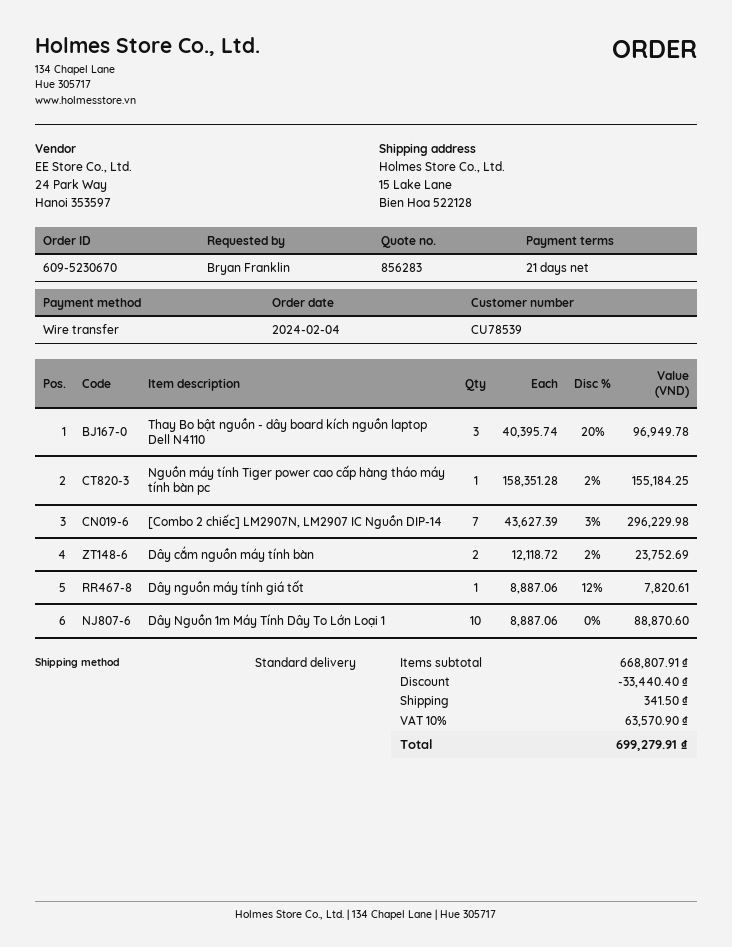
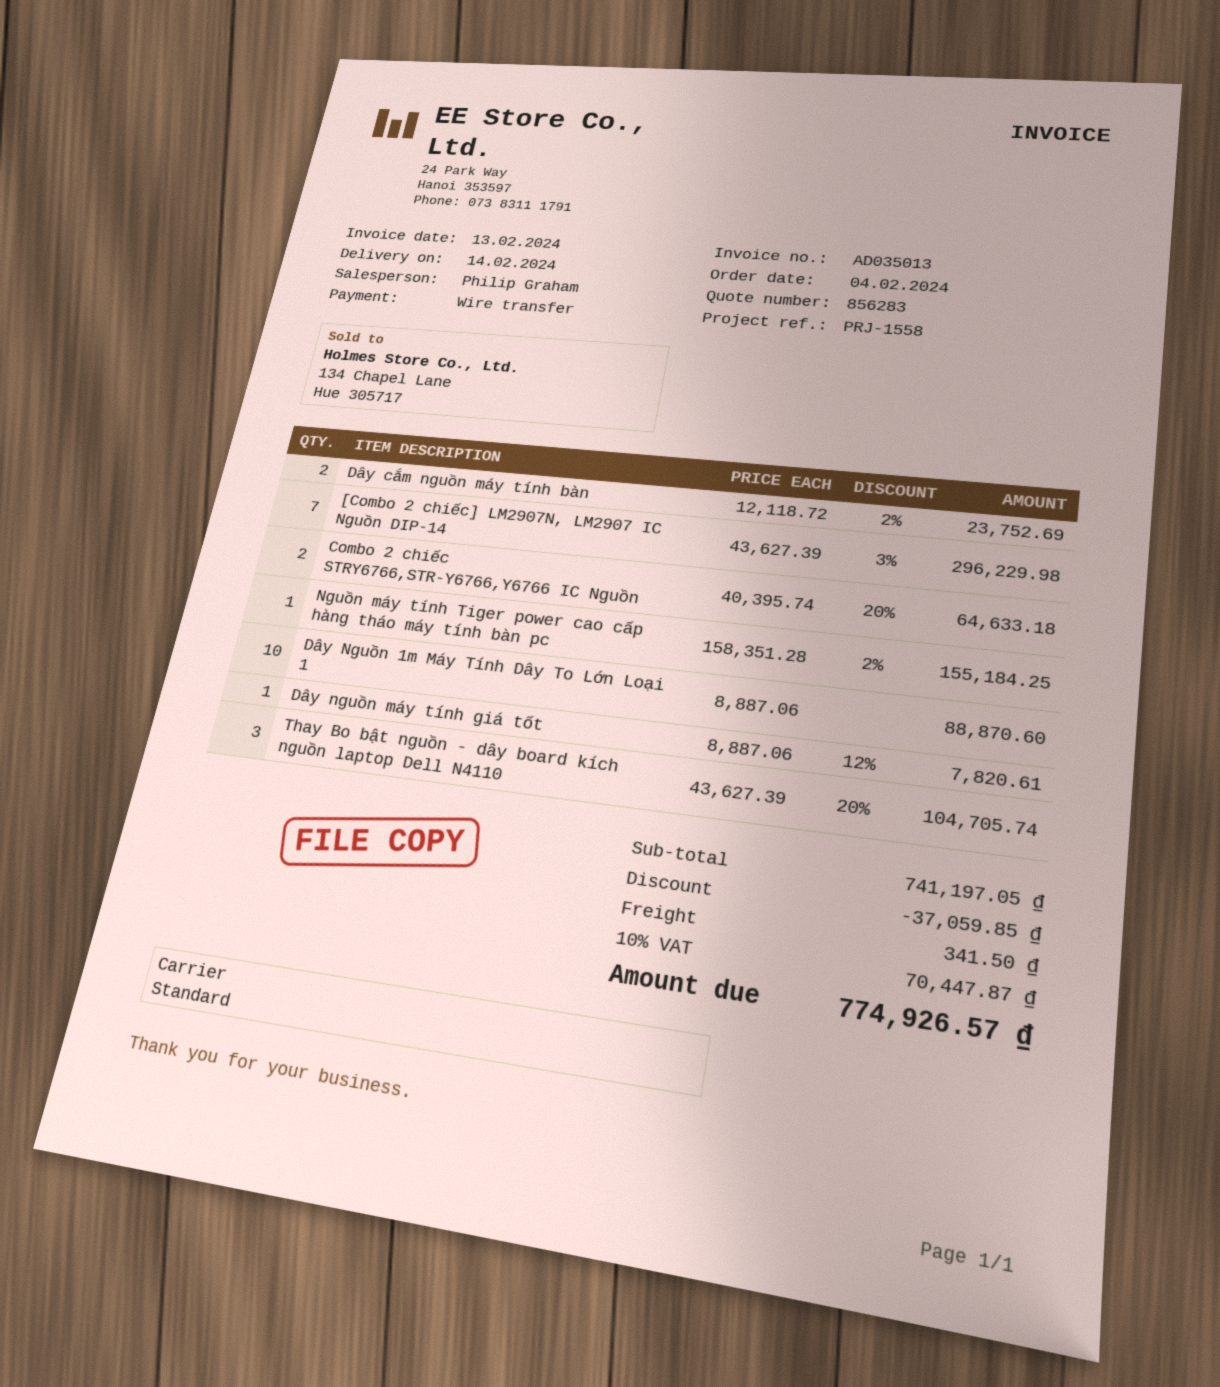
Thay Bo bật nguồn - dây board kích nguồn laptop Dell N4110: 3 x 40395.74 - 20% = 96949.78 -> 3 x 43627.39 - 20% = 104705.74
Combo 2 chiếc STRY6766,STR-Y6766,Y6766 IC Nguồn: none -> 2 x 40395.74 - 20% = 64633.18
subtotal: 668807.91 -> 741197.05
discount: 33440.40 -> 37059.85
tax: 10% = 63570.90 -> 10% = 70447.87
total: 699279.91 -> 774926.57

